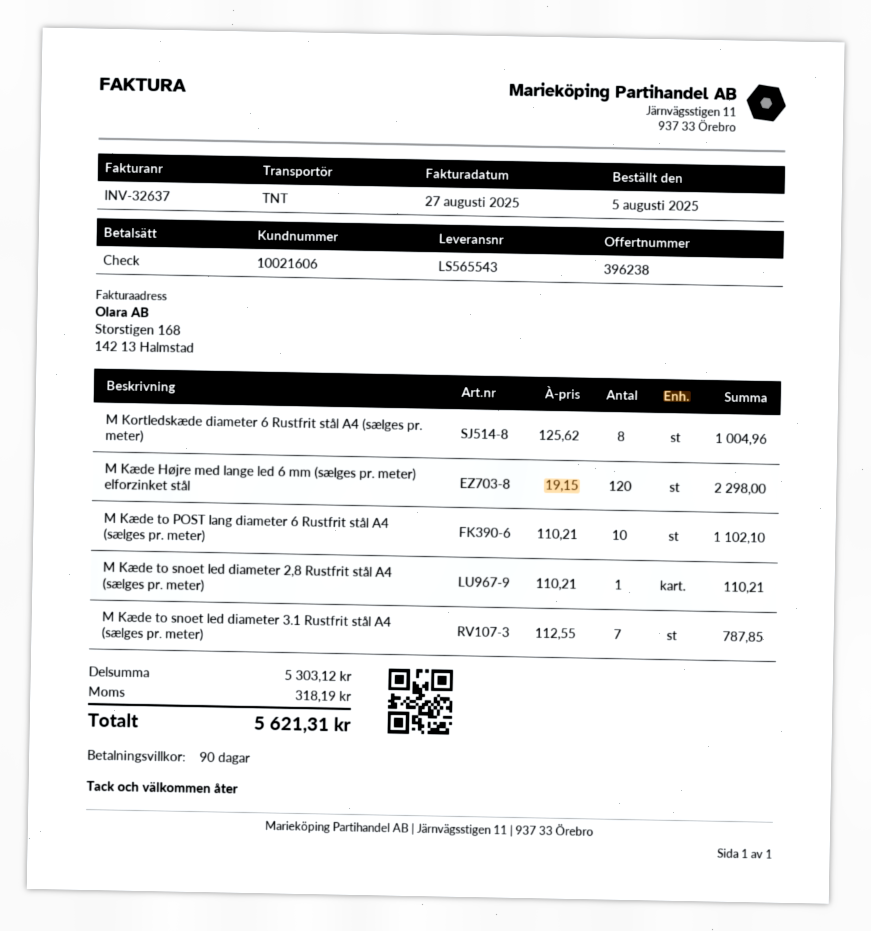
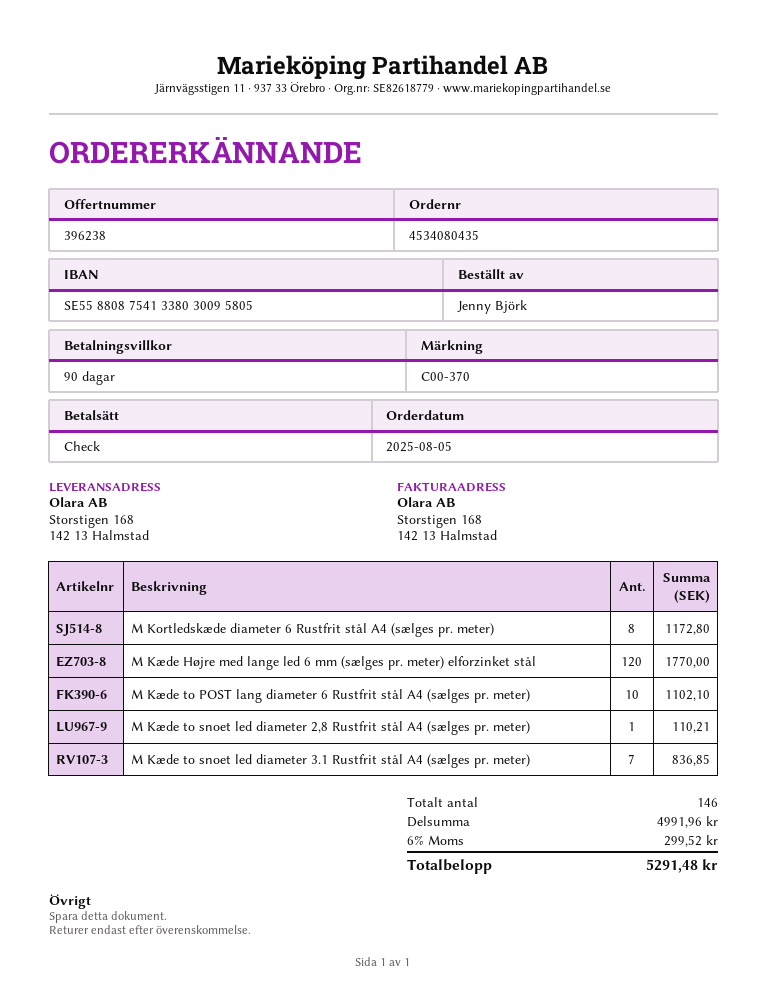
M Kortledskæde diameter 6 Rustfrit stål A4 (sælges pr. meter): 8 for 1004.96 -> 8 for 1172.80
M Kæde Højre med lange led 6 mm (sælges pr. meter) elforzinket stål: 120 for 2298.00 -> 120 for 1770.00
M Kæde to snoet led diameter 3.1 Rustfrit stål A4 (sælges pr. meter): 7 for 787.85 -> 7 for 836.85
subtotal: 5303.12 -> 4991.96
tax: 318.19 -> 299.52
total: 5621.31 -> 5291.48

